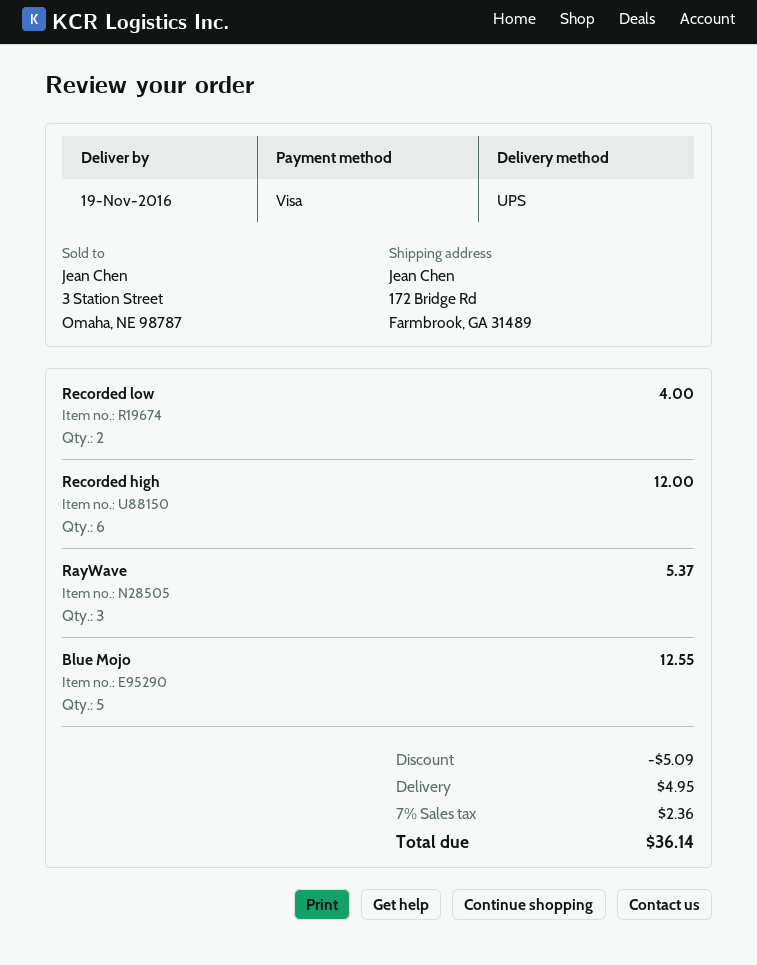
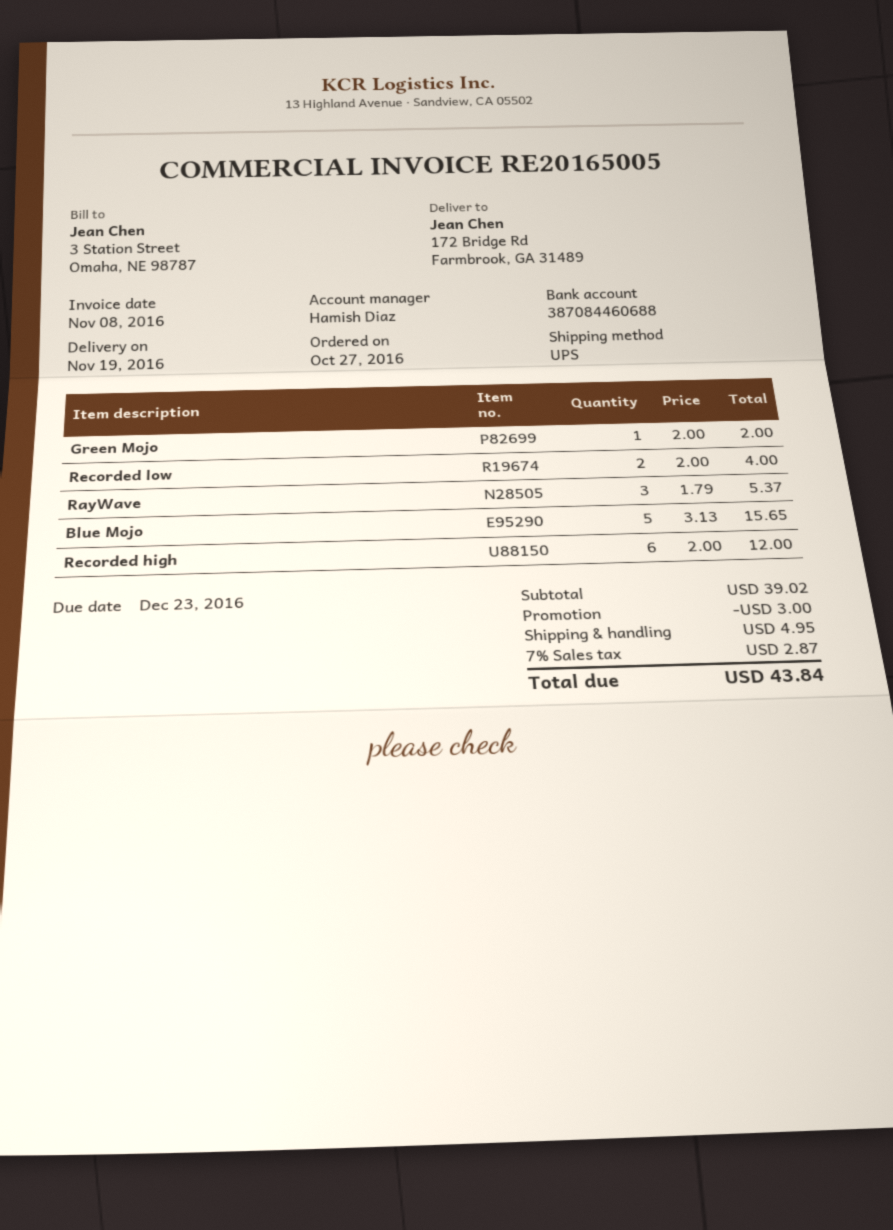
Blue Mojo: 5 for 12.55 -> 5 for 15.65
Green Mojo: none -> 1 for 2.00
discount: 5.09 -> 3.00
tax: 7% = 2.36 -> 7% = 2.87
total: 36.14 -> 43.84

